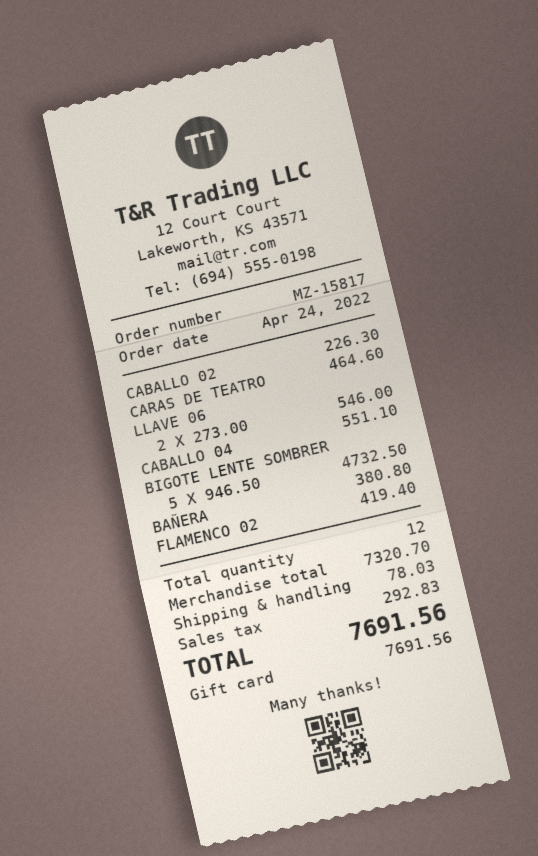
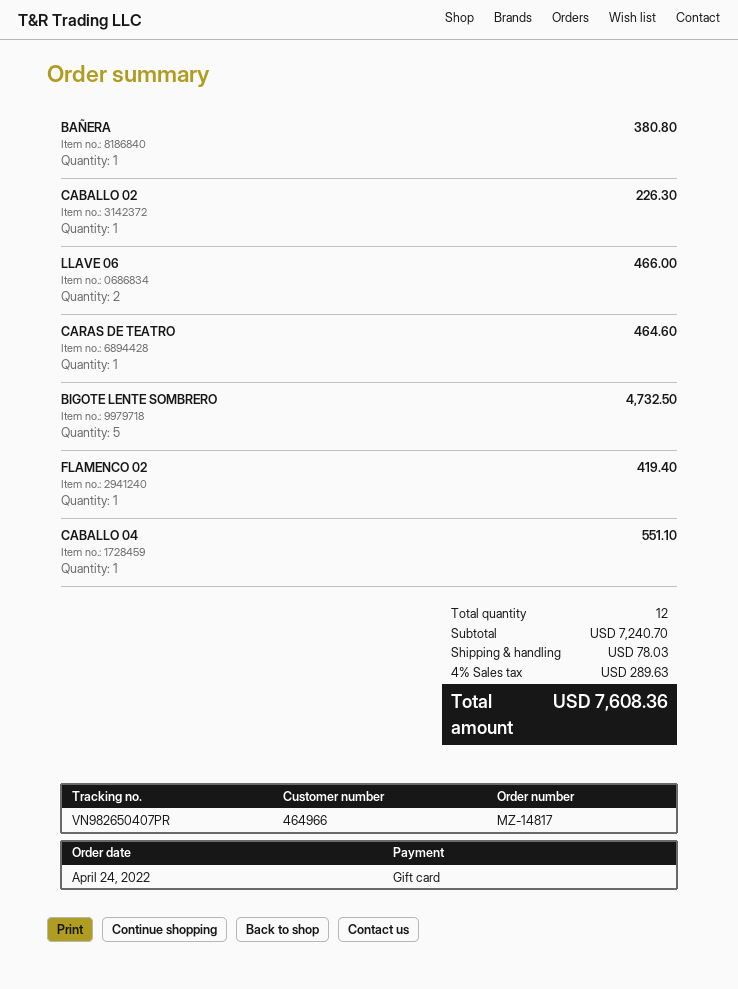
order number: MZ-15817 -> MZ-14817
LLAVE 06: 2 for 546.00 -> 2 for 466.00
subtotal: 7320.70 -> 7240.70
tax: 292.83 -> 289.63
total: 7691.56 -> 7608.36

